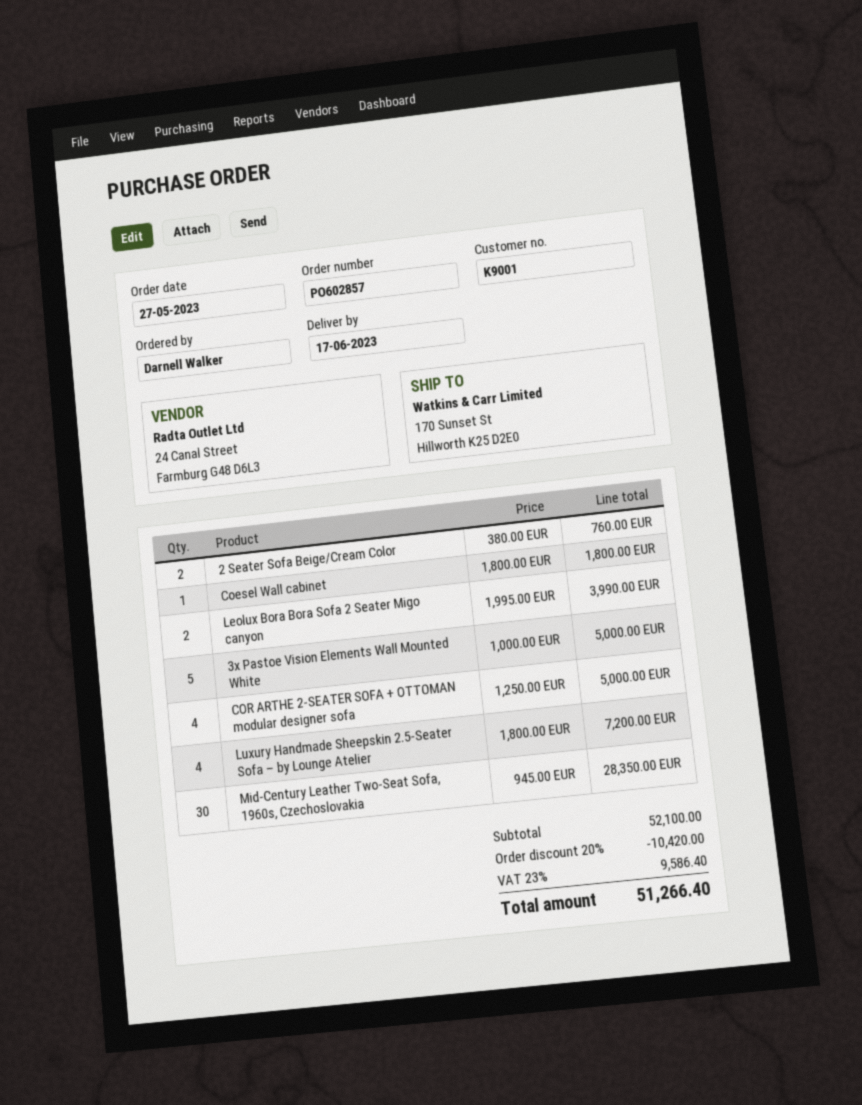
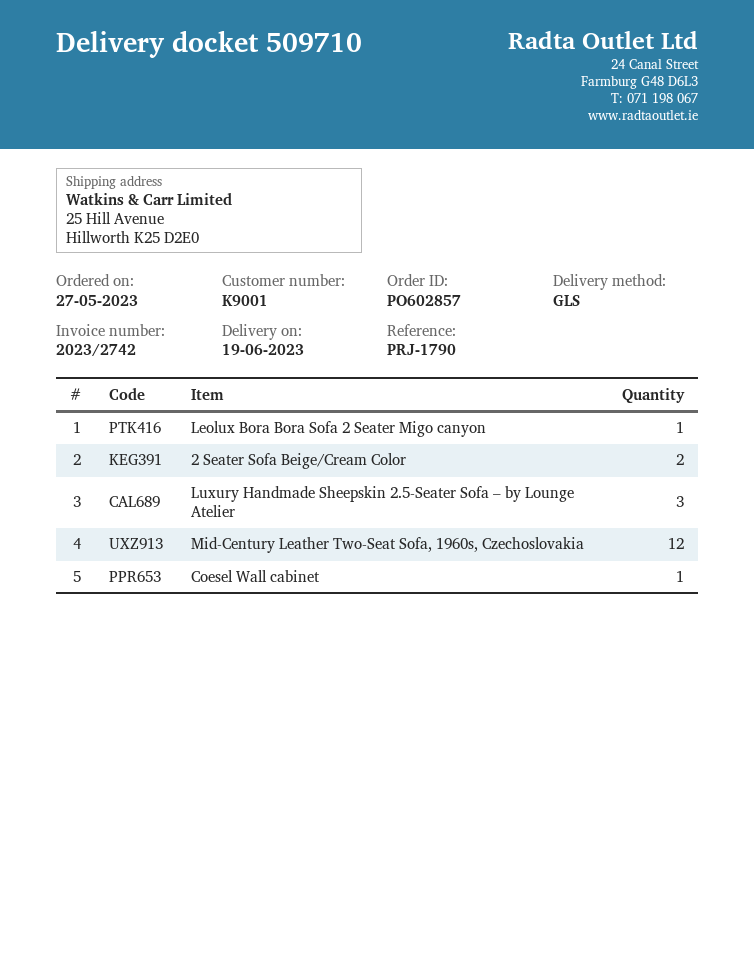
delivery date: 2023-06-17 -> 2023-06-19
ship to: 170 Sunset St, Hillworth K25 D2E0 -> 25 Hill Avenue, Hillworth K25 D2E0
Leolux Bora Bora Sofa 2 Seater Migo canyon: 2 -> 1
3x Pastoe Vision Elements Wall Mounted White: 5 -> none
COR ARTHE 2-SEATER SOFA + OTTOMAN modular designer sofa: 4 -> none
Luxury Handmade Sheepskin 2.5-Seater Sofa – by Lounge Atelier: 4 -> 3
Mid-Century Leather Two-Seat Sofa, 1960s, Czechoslovakia: 30 -> 12

